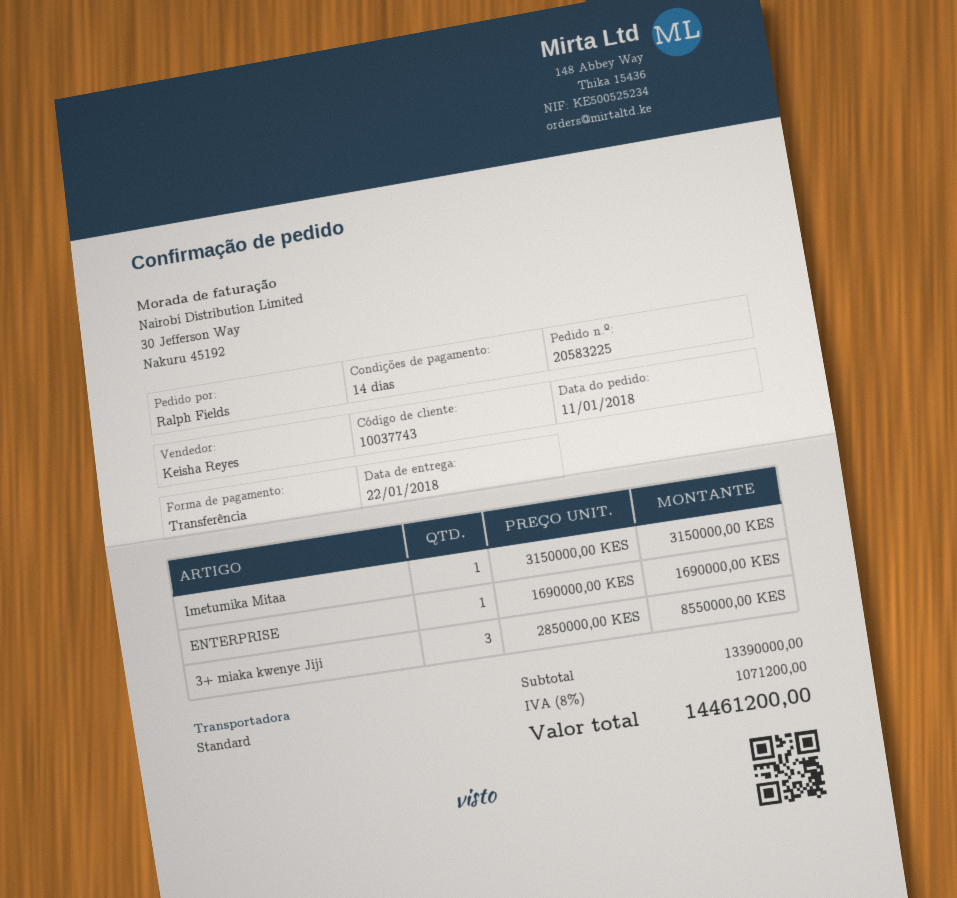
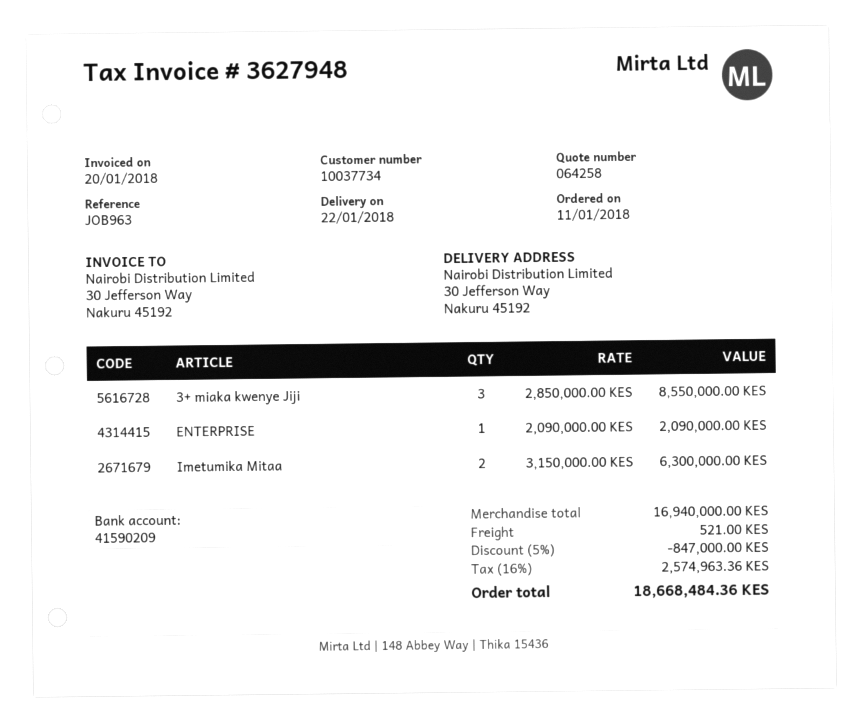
customer number: 10037743 -> 10037734
Imetumika Mitaa: 1 x 3150000.00 = 3150000.00 -> 2 x 3150000.00 = 6300000.00
ENTERPRISE: 1 x 1690000.00 = 1690000.00 -> 1 x 2090000.00 = 2090000.00
subtotal: 13390000.00 -> 16940000.00
discount: none -> 5% = 847000.00
shipping: none -> 521.00
tax: 8% = 1071200.00 -> 16% = 2574963.36
total: 14461200.00 -> 18668484.36

